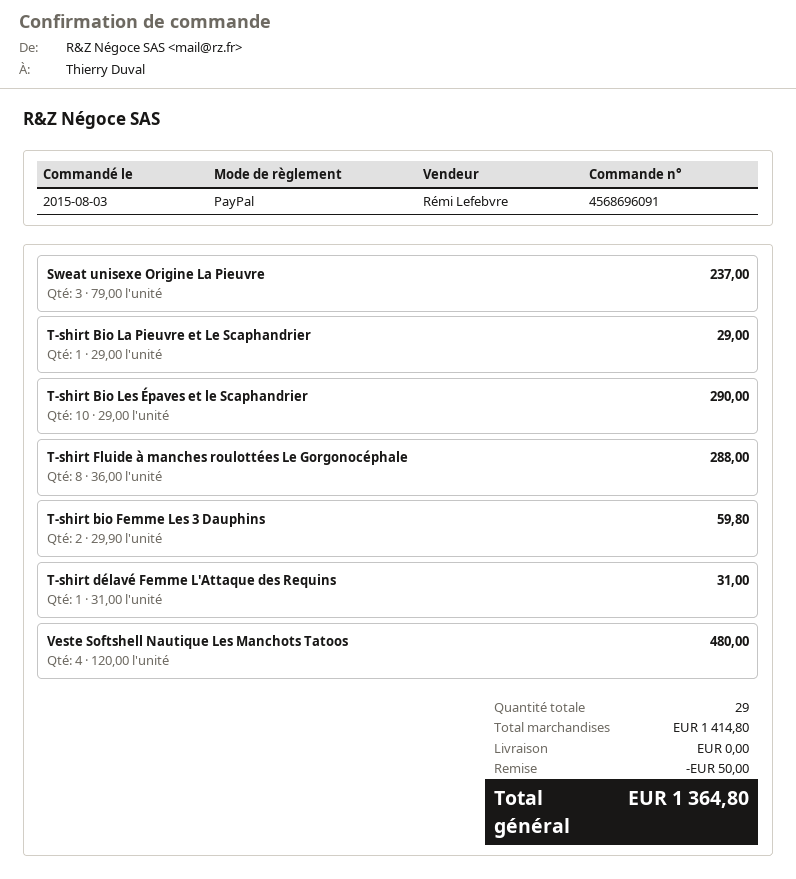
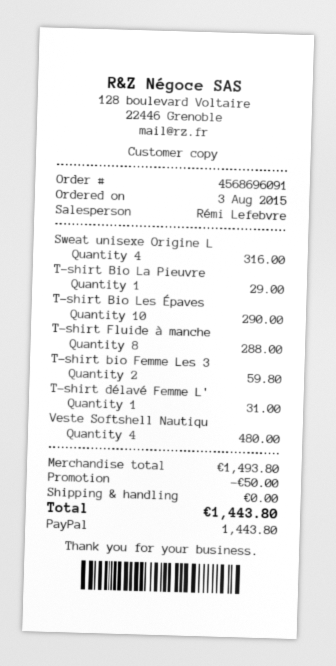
Sweat unisexe Origine La Pieuvre: 3 for 237.00 -> 4 for 316.00
subtotal: 1414.80 -> 1493.80
total: 1364.80 -> 1443.80

